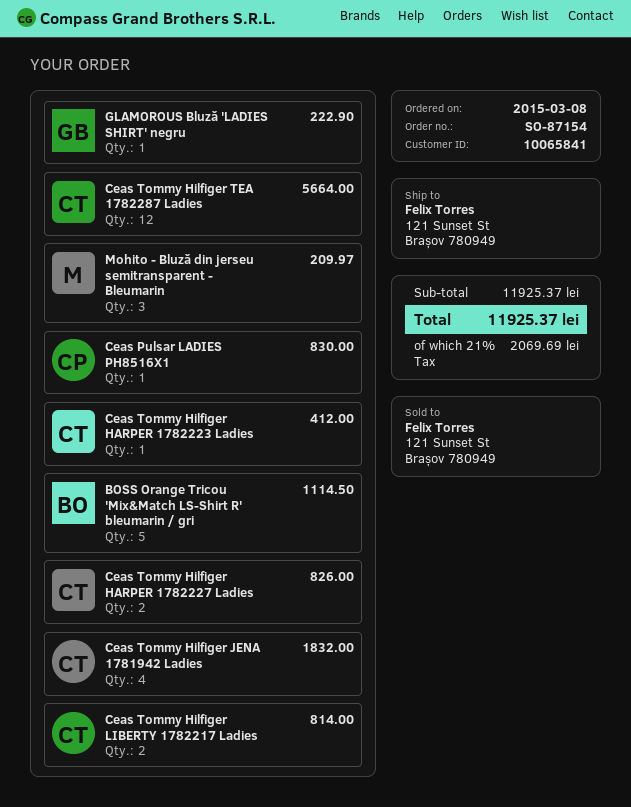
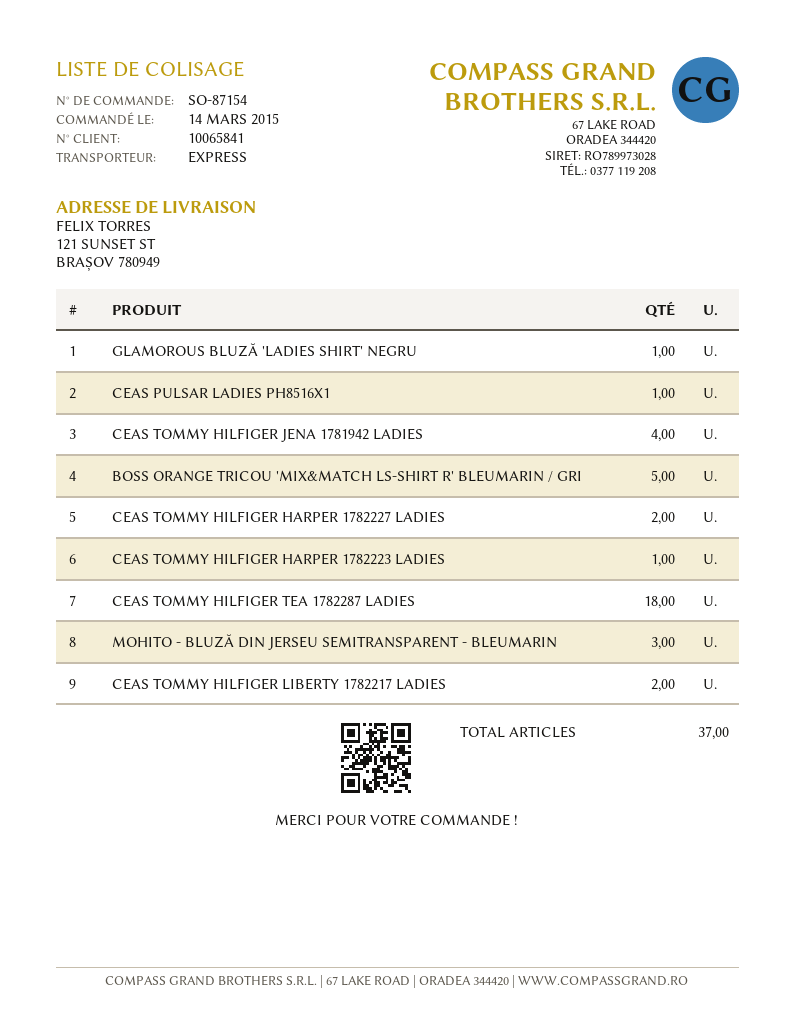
order date: 2015-03-08 -> 2015-03-14
Ceas Tommy Hilfiger TEA 1782287 Ladies: 12 -> 18

